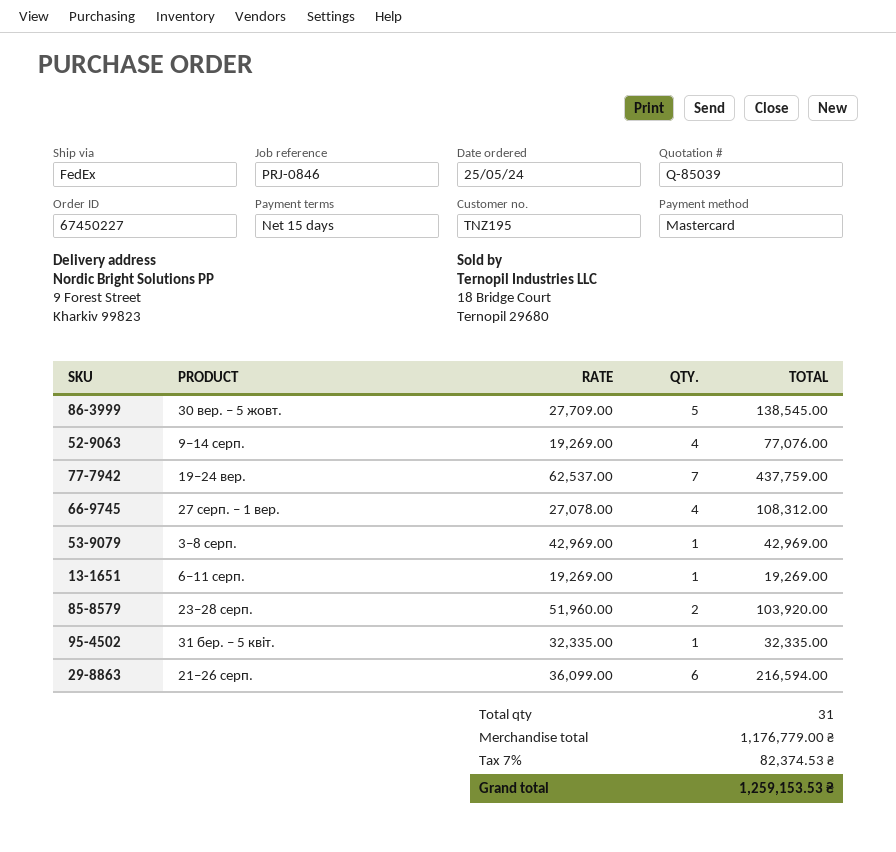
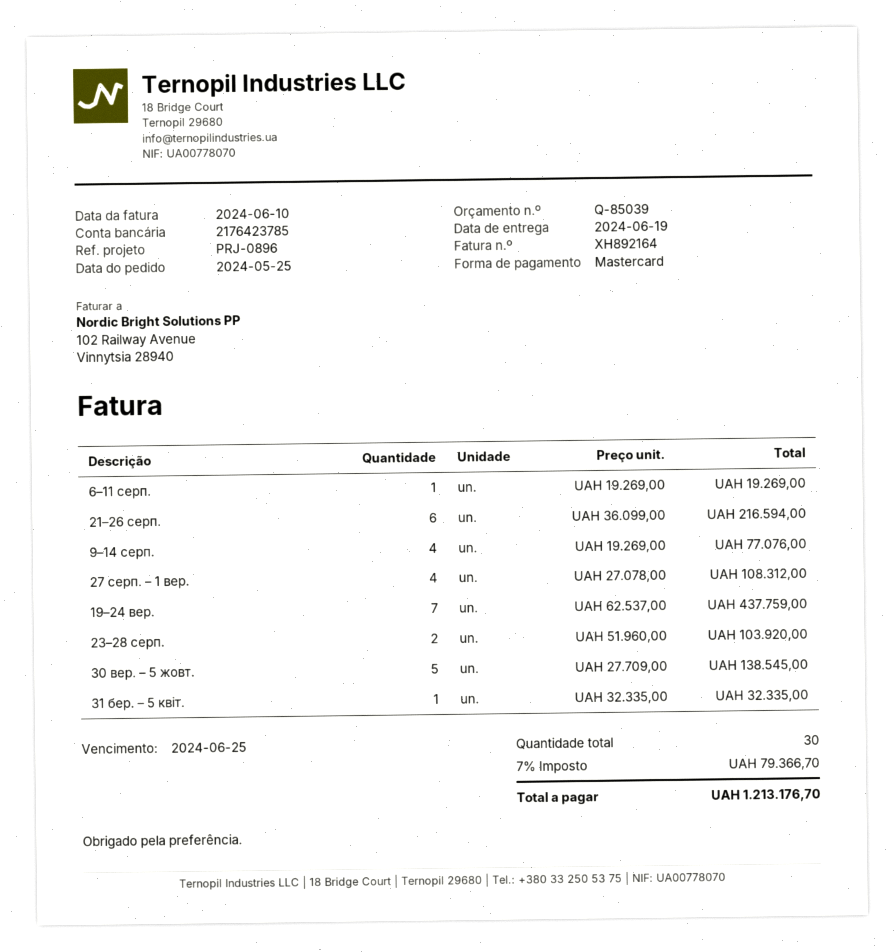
reference: PRJ-0846 -> PRJ-0896
3–8 серп.: 1 x 42969.00 = 42969.00 -> none
total quantity: 31 -> 30
tax: 7% = 82374.53 -> 7% = 79366.70
total: 1259153.53 -> 1213176.70

